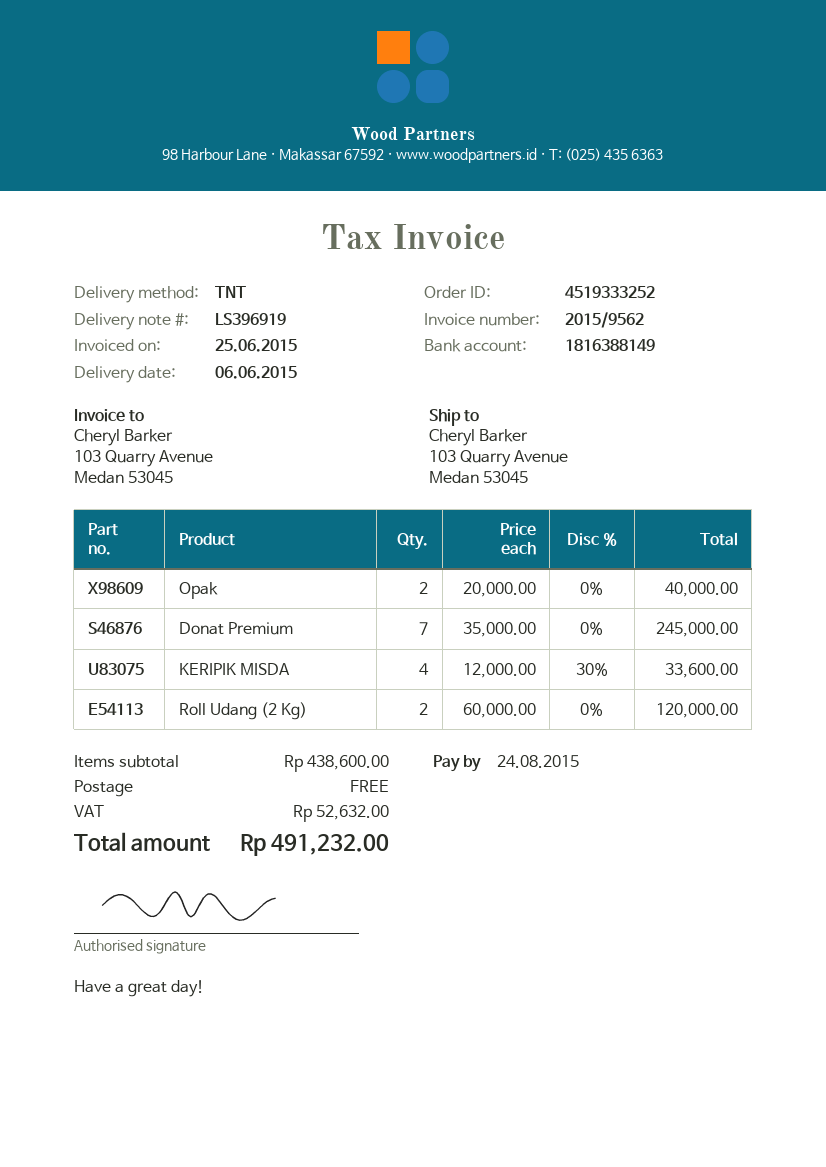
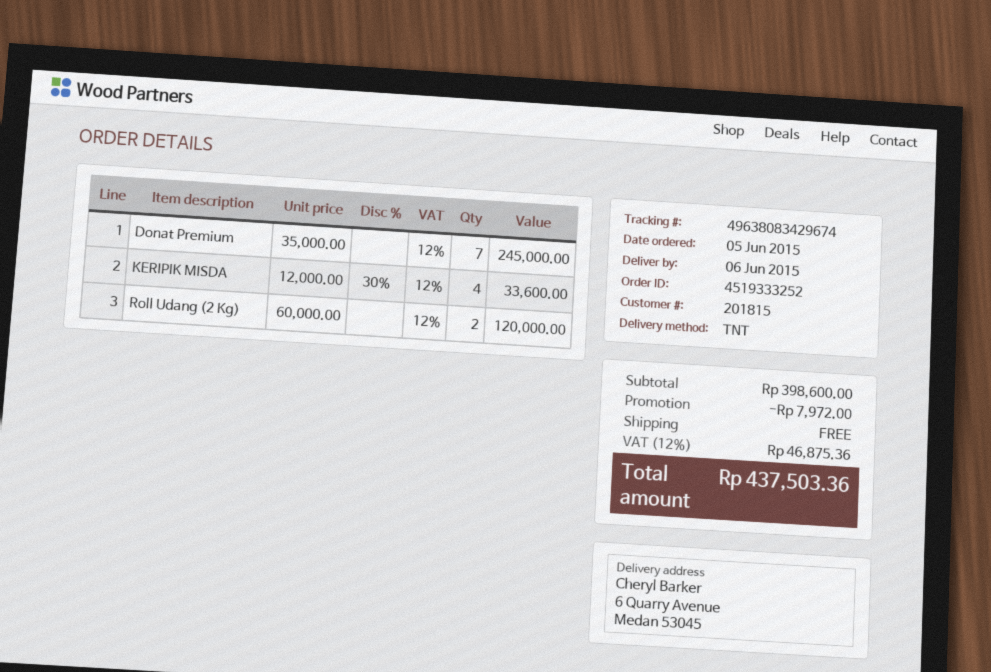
ship to: 103 Quarry Avenue, Medan 53045 -> 6 Quarry Avenue, Medan 53045
Opak: 2 x 20000.00 = 40000.00 -> none
subtotal: 438600.00 -> 398600.00
discount: none -> 7972.00
tax: 52632.00 -> 46875.36
total: 491232.00 -> 437503.36

